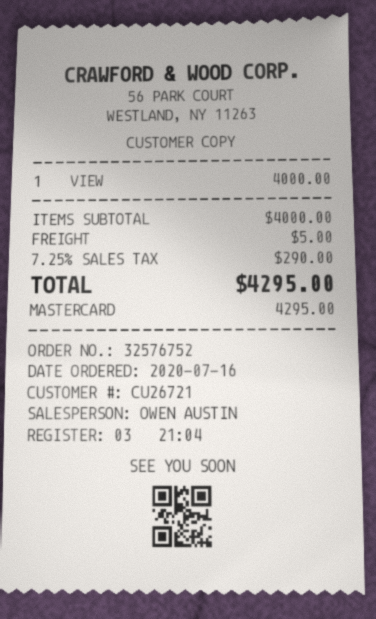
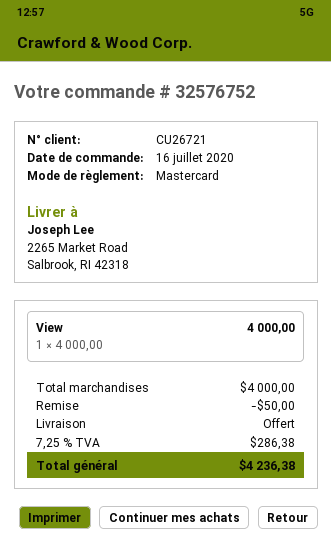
discount: none -> 50.00
shipping: 5.00 -> 0.00
tax: 7.25% = 290.00 -> 7.25% = 286.38
total: 4295.00 -> 4236.38

